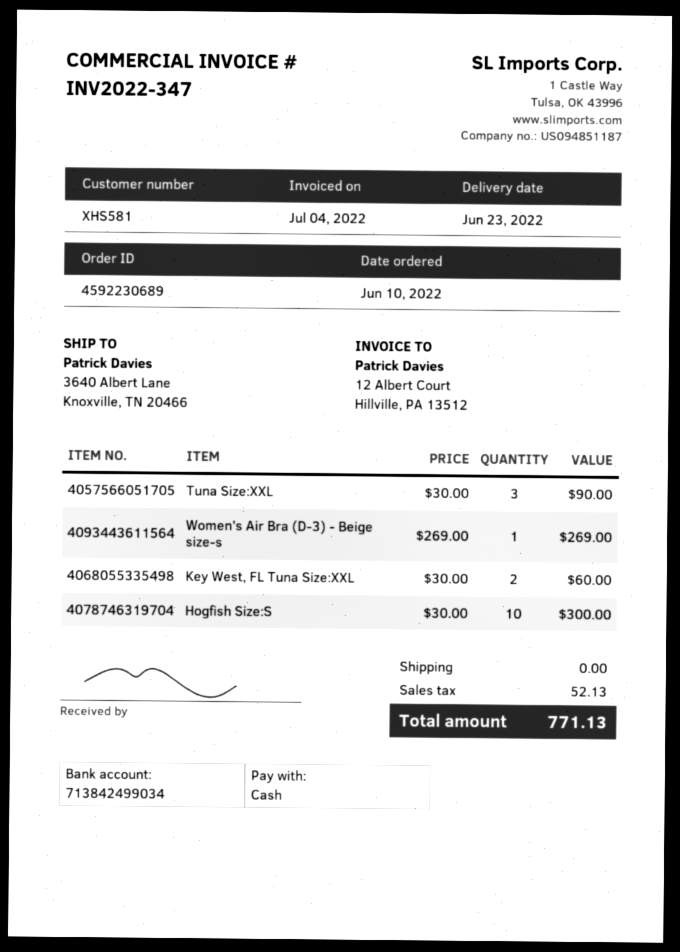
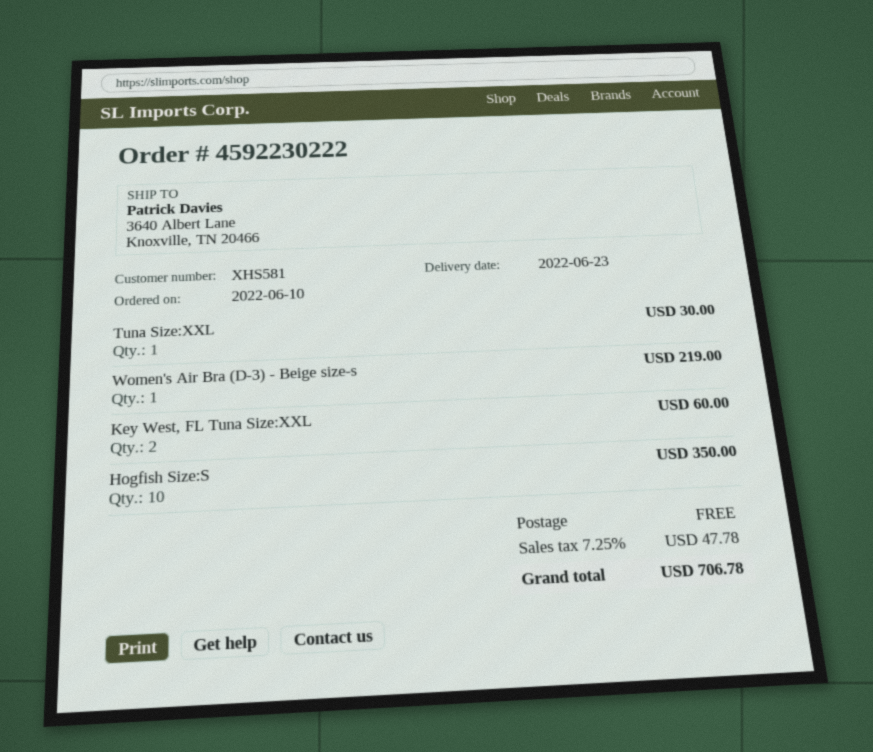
order number: 4592230689 -> 4592230222
Tuna Size:XXL: 3 for 90.00 -> 1 for 30.00
Women's Air Bra (D-3) - Beige size-s: 1 for 269.00 -> 1 for 219.00
Hogfish Size:S: 10 for 300.00 -> 10 for 350.00
tax: 52.13 -> 47.78
total: 771.13 -> 706.78

